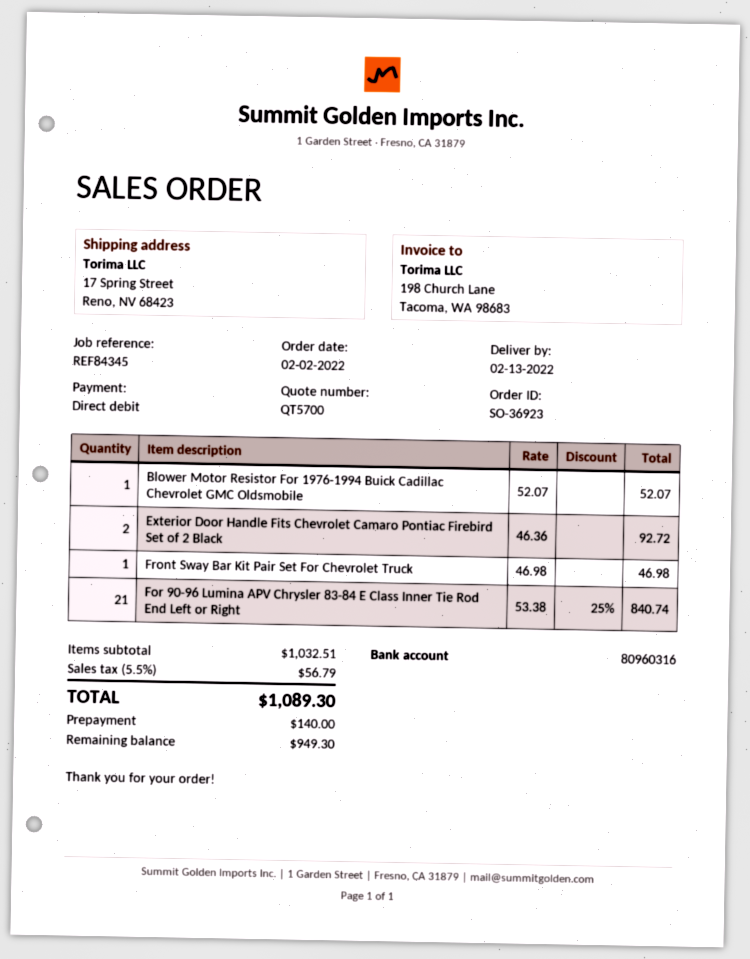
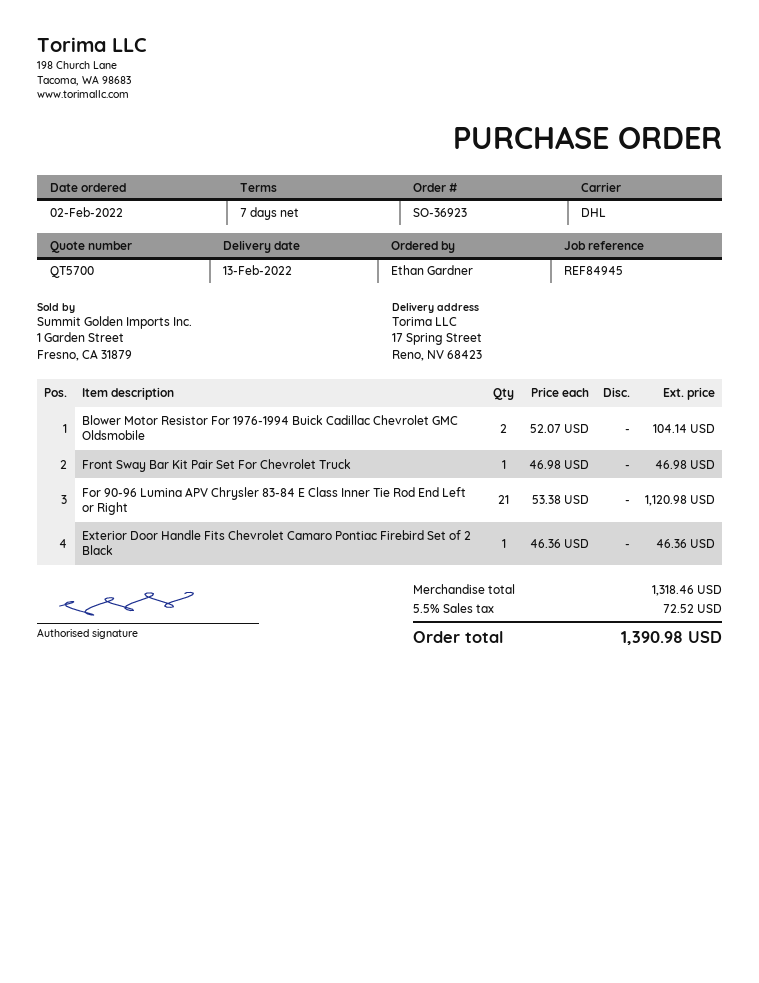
reference: REF84345 -> REF84945
Blower Motor Resistor For 1976-1994 Buick Cadillac Chevrolet GMC Oldsmobile: 1 x 52.07 = 52.07 -> 2 x 52.07 = 104.14
Exterior Door Handle Fits Chevrolet Camaro Pontiac Firebird Set of 2 Black: 2 x 46.36 = 92.72 -> 1 x 46.36 = 46.36
For 90-96 Lumina APV Chrysler 83-84 E Class Inner Tie Rod End Left or Right: 21 x 53.38 - 25% = 840.74 -> 21 x 53.38 = 1120.98
subtotal: 1032.51 -> 1318.46
tax: 5.5% = 56.79 -> 5.5% = 72.52
total: 1089.30 -> 1390.98

